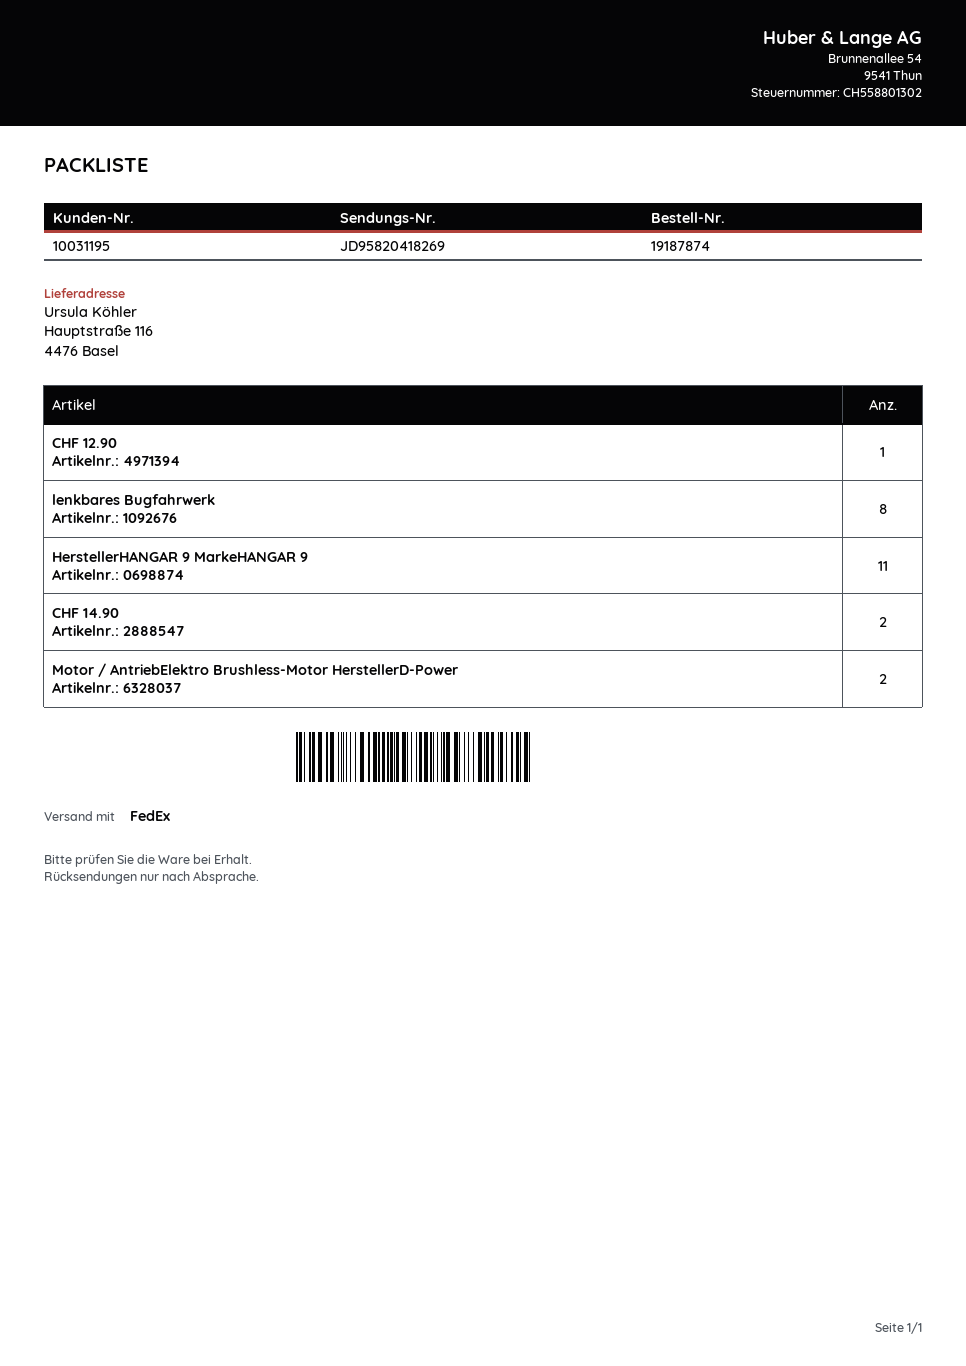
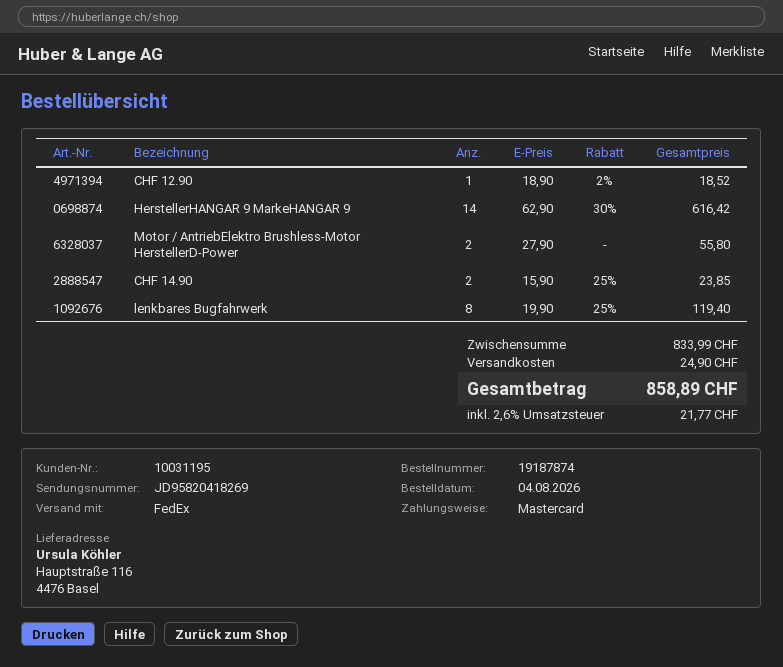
HerstellerHANGAR 9 MarkeHANGAR 9: 11 -> 14

